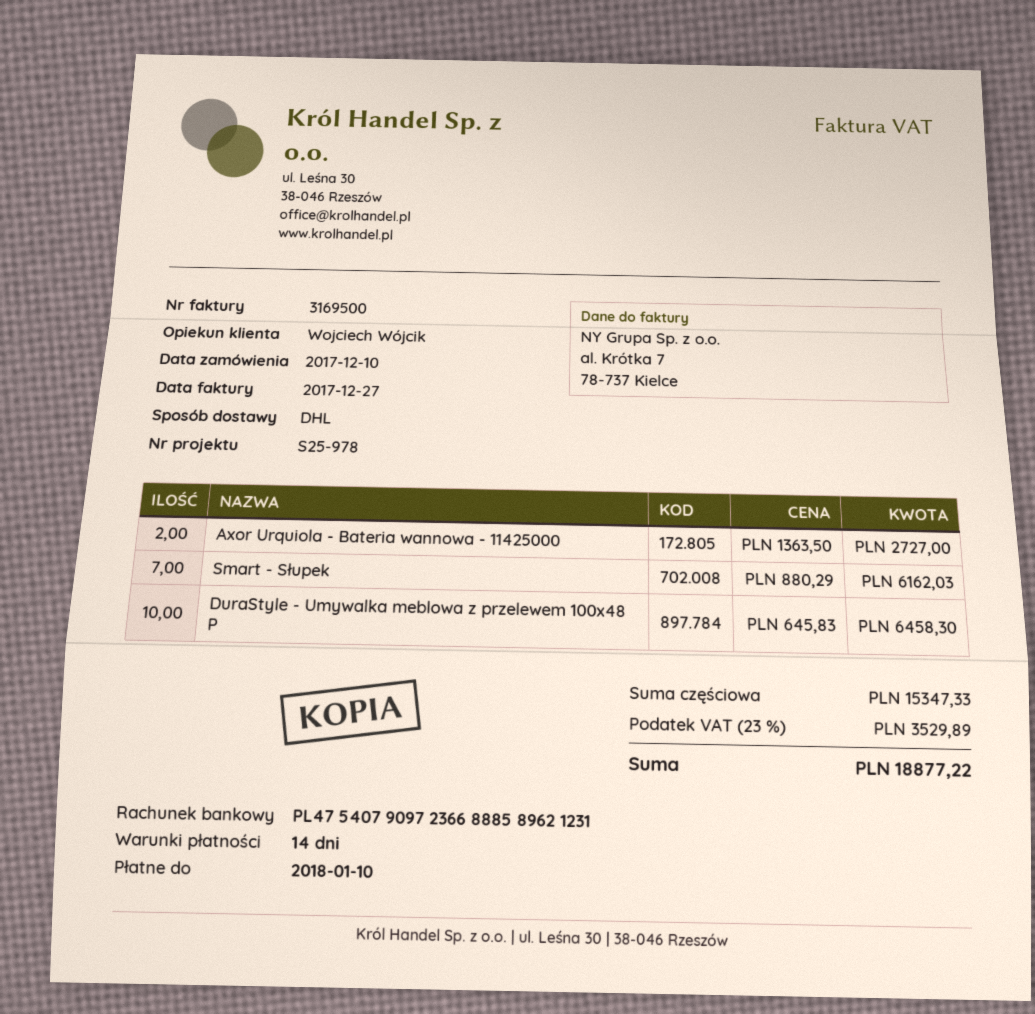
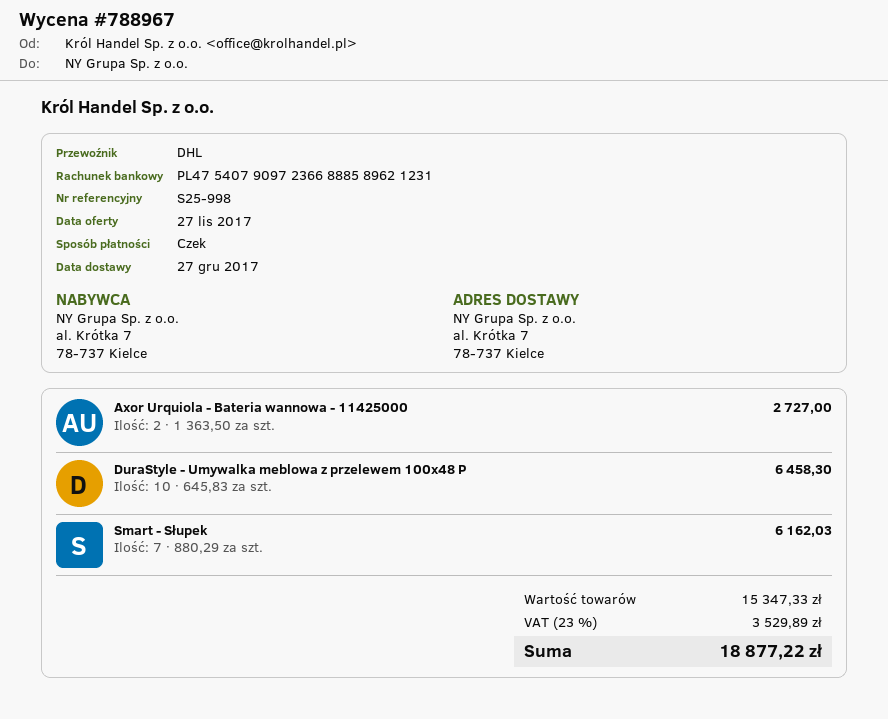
reference: S25-978 -> S25-998

